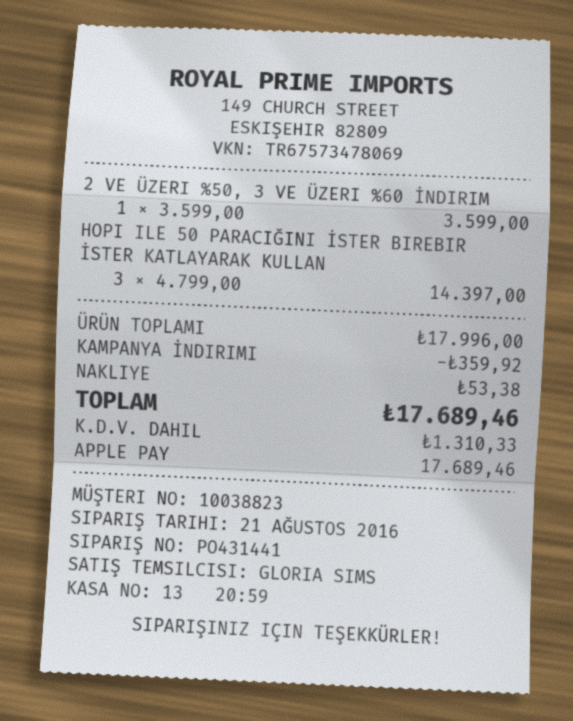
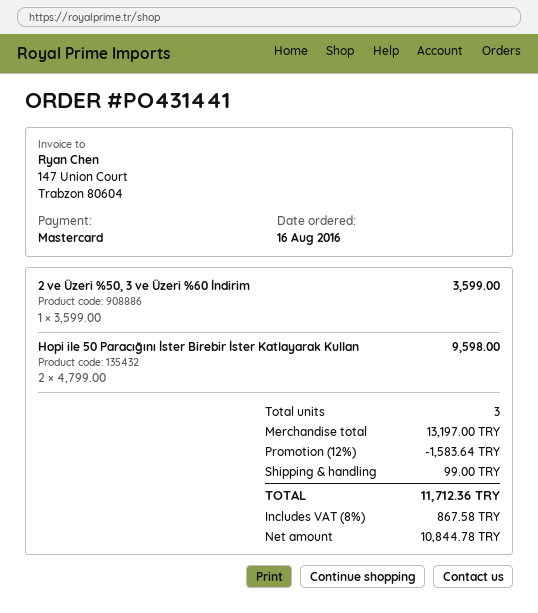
order date: 2016-08-21 -> 2016-08-16
payment method: Apple Pay -> Mastercard
HOPI ILE 50 PARACIĞINI İSTER BIREBIR İSTER KATLAYARAK KULLAN: 3 x 4799.00 = 14397.00 -> 2 x 4799.00 = 9598.00
subtotal: 17996.00 -> 13197.00
discount: 359.92 -> 1583.64
shipping: 53.38 -> 99.00
tax: 1310.33 -> 867.58
total: 17689.46 -> 11712.36

